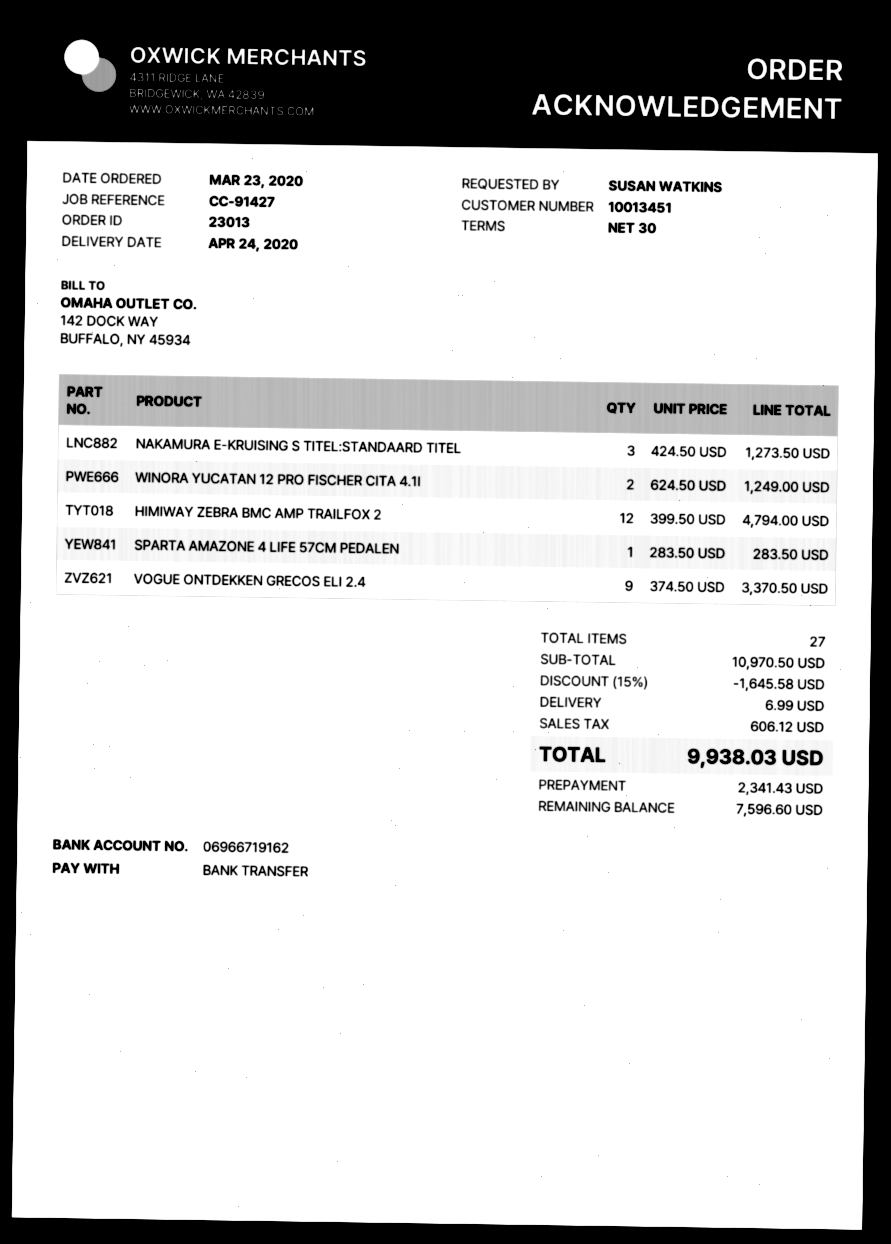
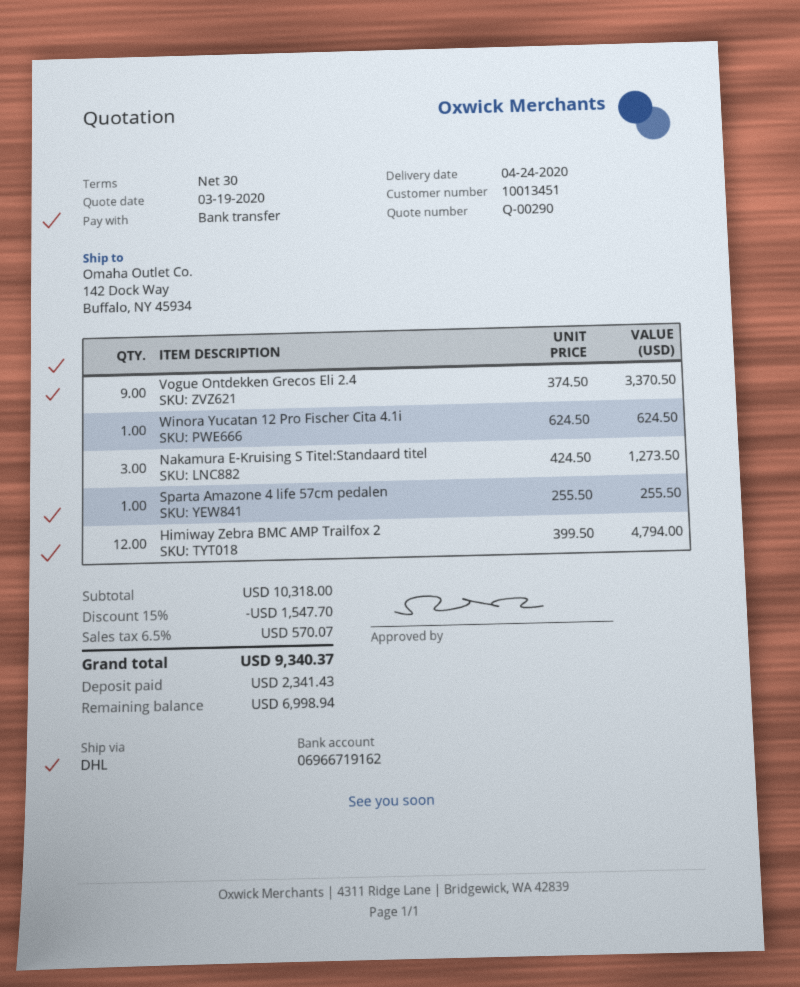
WINORA YUCATAN 12 PRO FISCHER CITA 4.1I: 2 x 624.50 = 1249.00 -> 1 x 624.50 = 624.50
SPARTA AMAZONE 4 LIFE 57CM PEDALEN: 1 x 283.50 = 283.50 -> 1 x 255.50 = 255.50
subtotal: 10970.50 -> 10318.00
discount: 15% = 1645.58 -> 15% = 1547.70
shipping: 6.99 -> none
tax: 606.12 -> 570.07
total: 9938.03 -> 9340.37
balance: 7596.60 -> 6998.94

